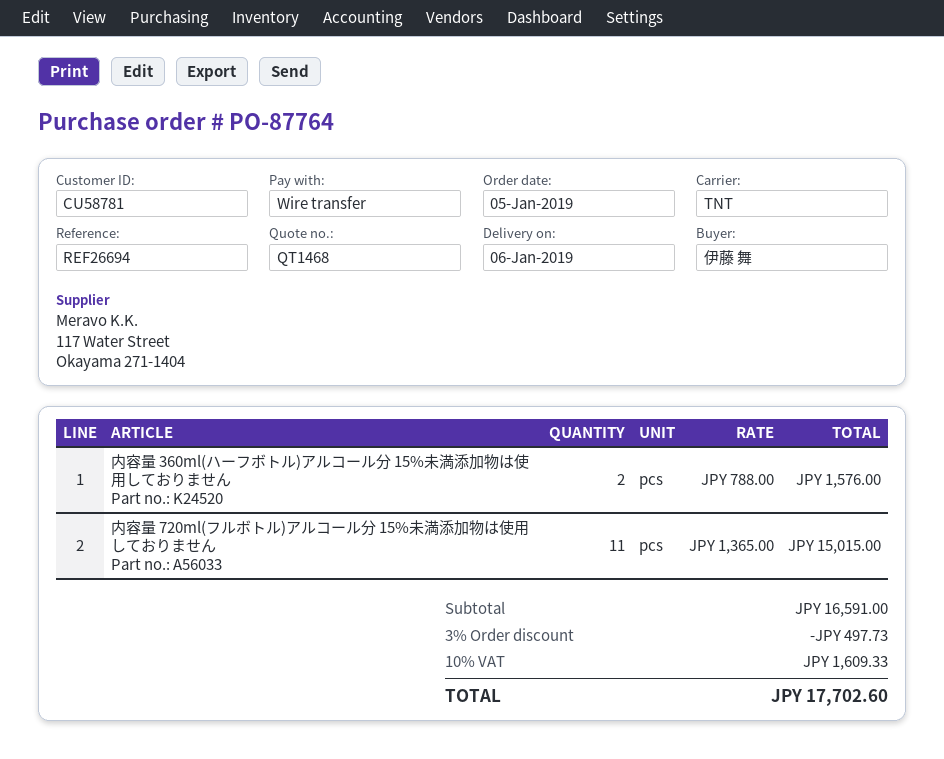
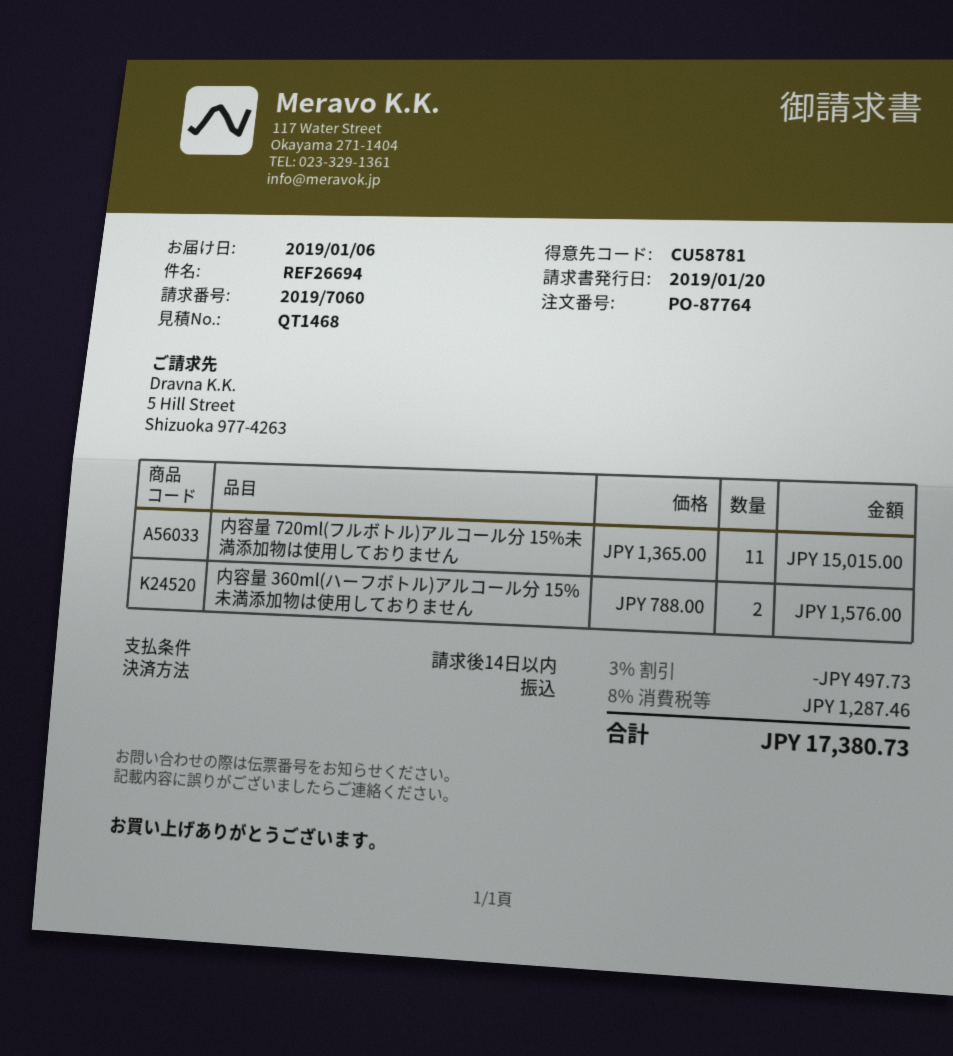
tax: 10% = 1609.33 -> 8% = 1287.46
total: 17702.60 -> 17380.73

